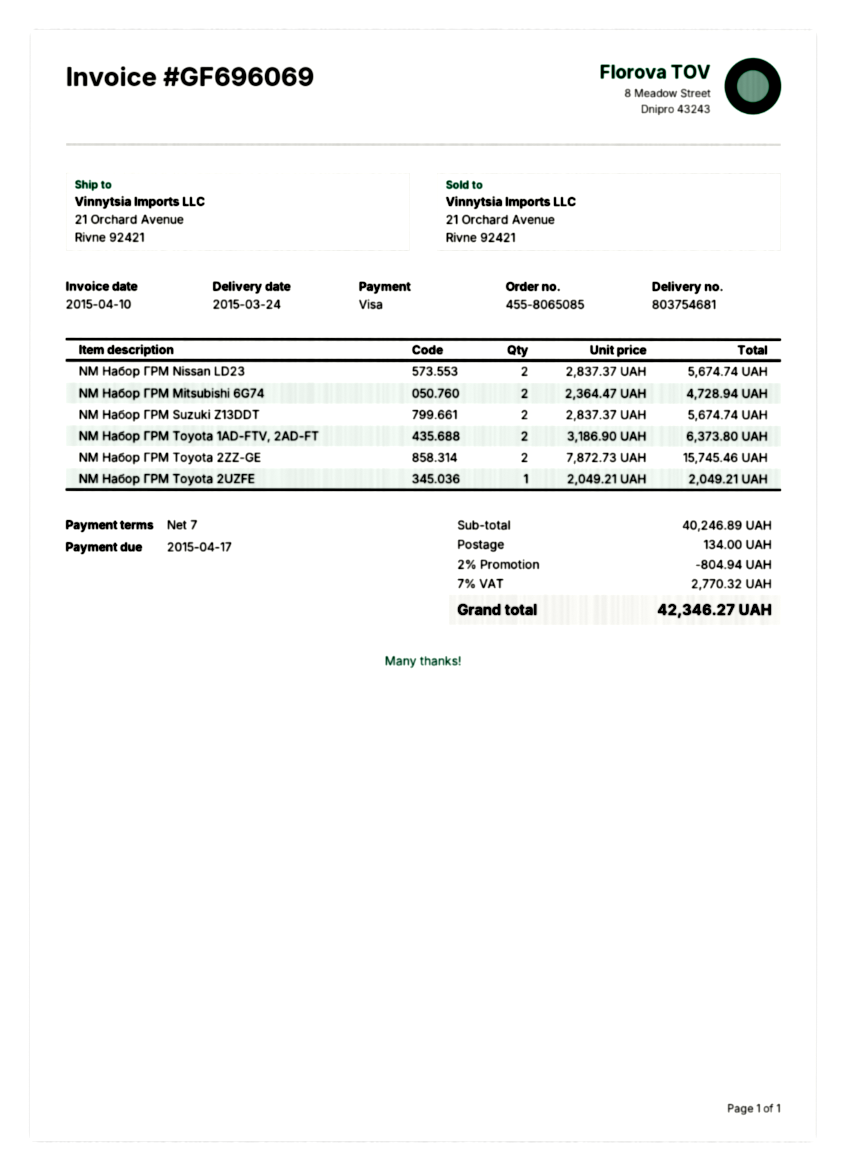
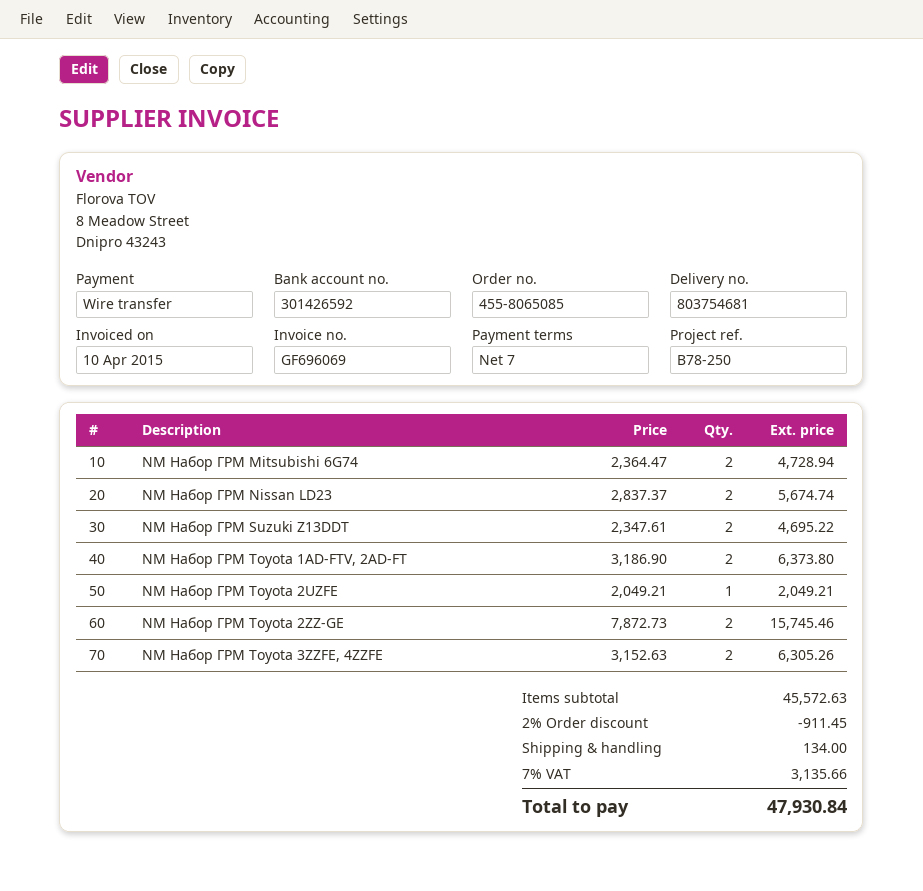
payment method: Visa -> bank transfer
NM Набор ГРМ Suzuki Z13DDT: 2 x 2837.37 = 5674.74 -> 2 x 2347.61 = 4695.22
NM Набор ГРМ Toyota 3ZZFE, 4ZZFE: none -> 2 x 3152.63 = 6305.26
subtotal: 40246.89 -> 45572.63
discount: 2% = 804.94 -> 2% = 911.45
tax: 7% = 2770.32 -> 7% = 3135.66
total: 42346.27 -> 47930.84

